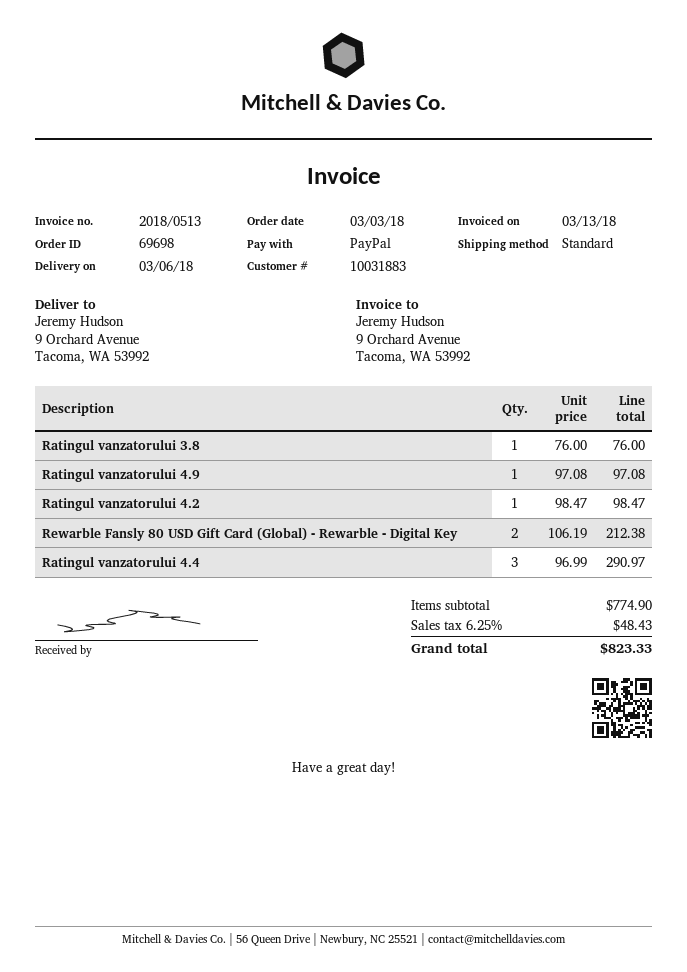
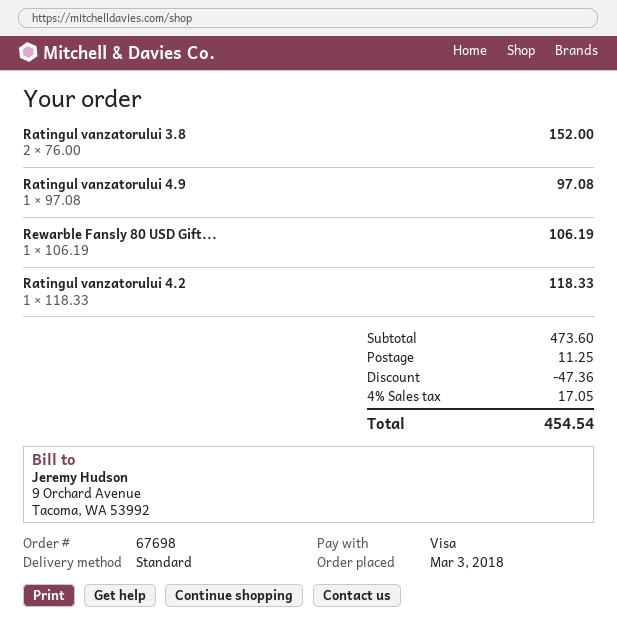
order number: 69698 -> 67698
payment method: PayPal -> Visa
Ratingul vanzatorului 3.8: 1 x 76.00 = 76.00 -> 2 x 76.00 = 152.00
Ratingul vanzatorului 4.2: 1 x 98.47 = 98.47 -> 1 x 118.33 = 118.33
Rewarble Fansly 80 USD Gift Card (Global) - Rewarble - Digital Key: 2 x 106.19 = 212.38 -> 1 x 106.19 = 106.19
Ratingul vanzatorului 4.4: 3 x 96.99 = 290.97 -> none
subtotal: 774.90 -> 473.60
discount: none -> 47.36
shipping: none -> 11.25
tax: 6.25% = 48.43 -> 4% = 17.05
total: 823.33 -> 454.54

